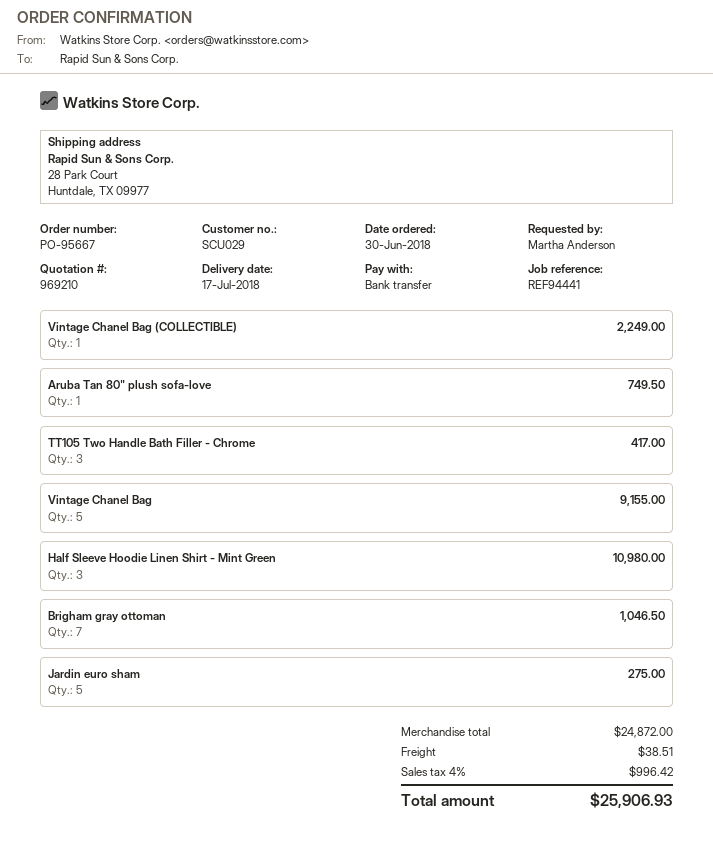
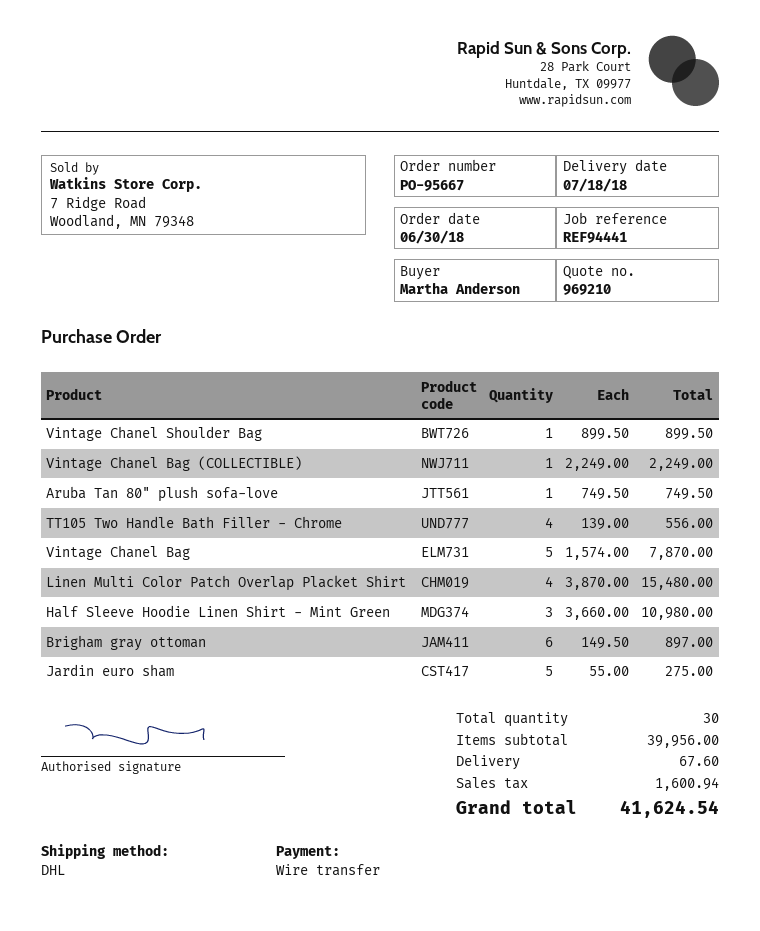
delivery date: 2018-07-17 -> 2018-07-18
TT105 Two Handle Bath Filler - Chrome: 3 for 417.00 -> 4 for 556.00
Vintage Chanel Bag: 5 for 9155.00 -> 5 for 7870.00
Brigham gray ottoman: 7 for 1046.50 -> 6 for 897.00
Vintage Chanel Shoulder Bag: none -> 1 for 899.50
Linen Multi Color Patch Overlap Placket Shirt: none -> 4 for 15480.00
subtotal: 24872.00 -> 39956.00
shipping: 38.51 -> 67.60
tax: 996.42 -> 1600.94
total: 25906.93 -> 41624.54

